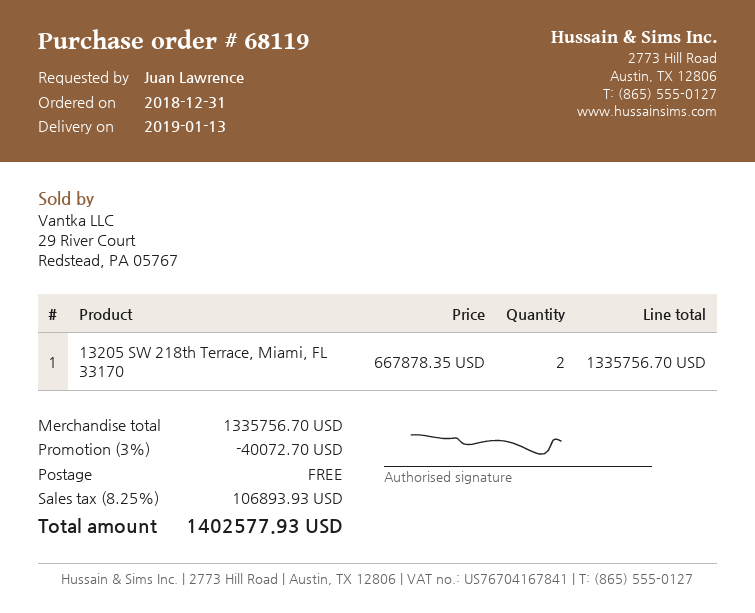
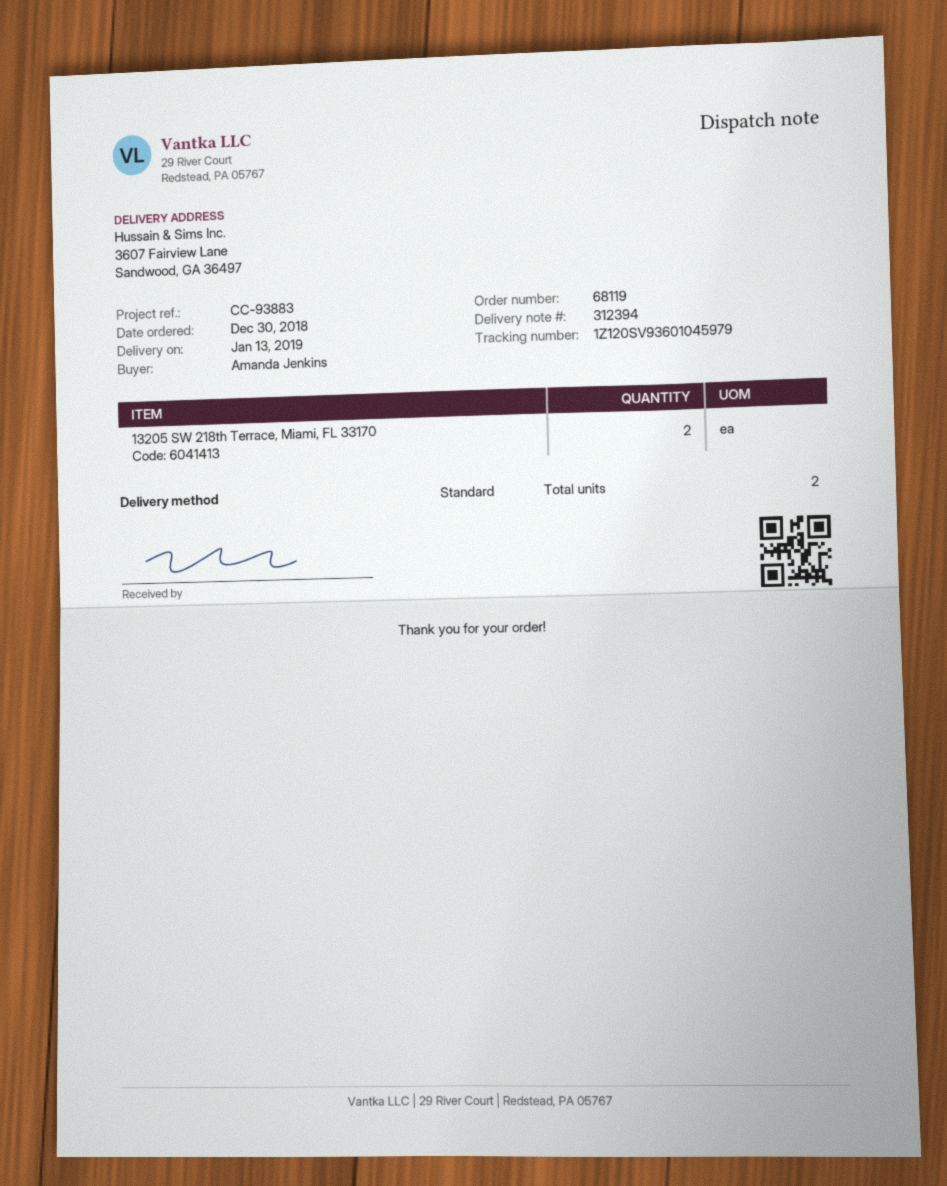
order date: 2018-12-31 -> 2018-12-30
ordered by: Juan Lawrence -> Amanda Jenkins

